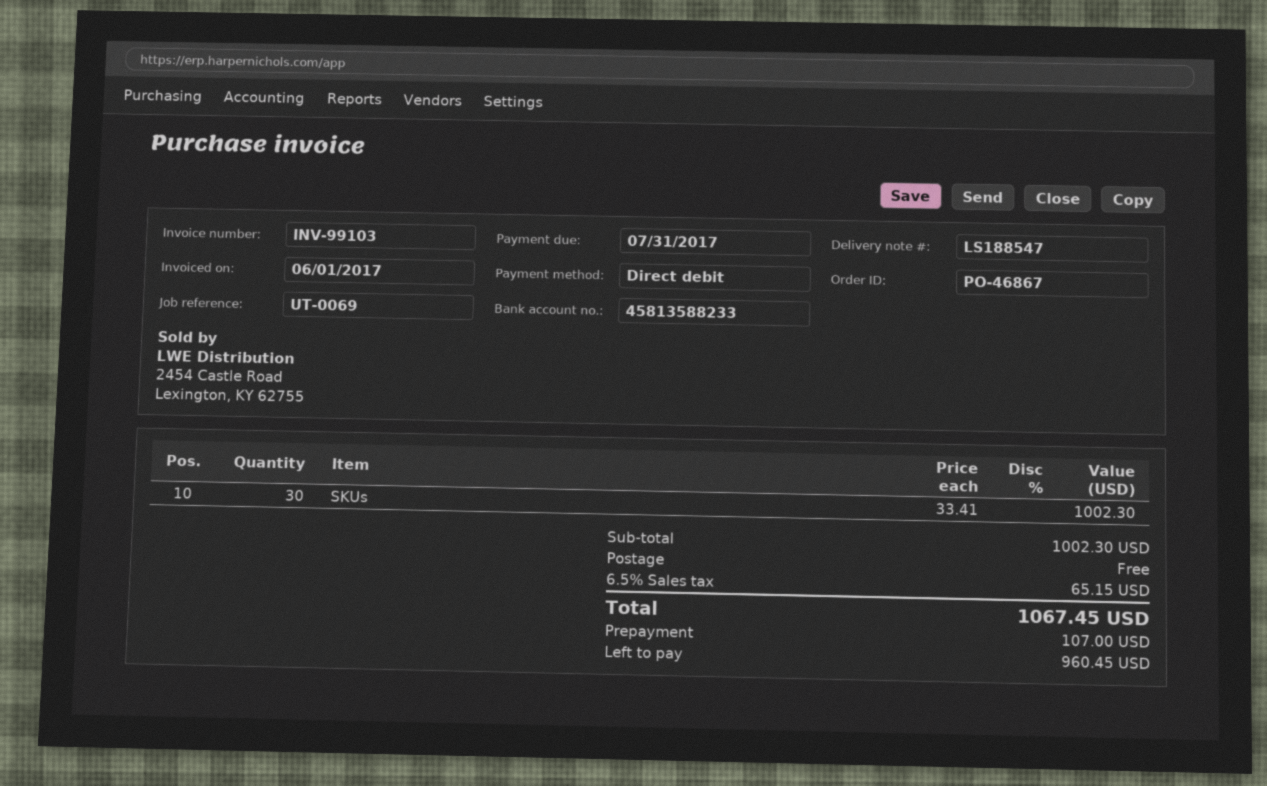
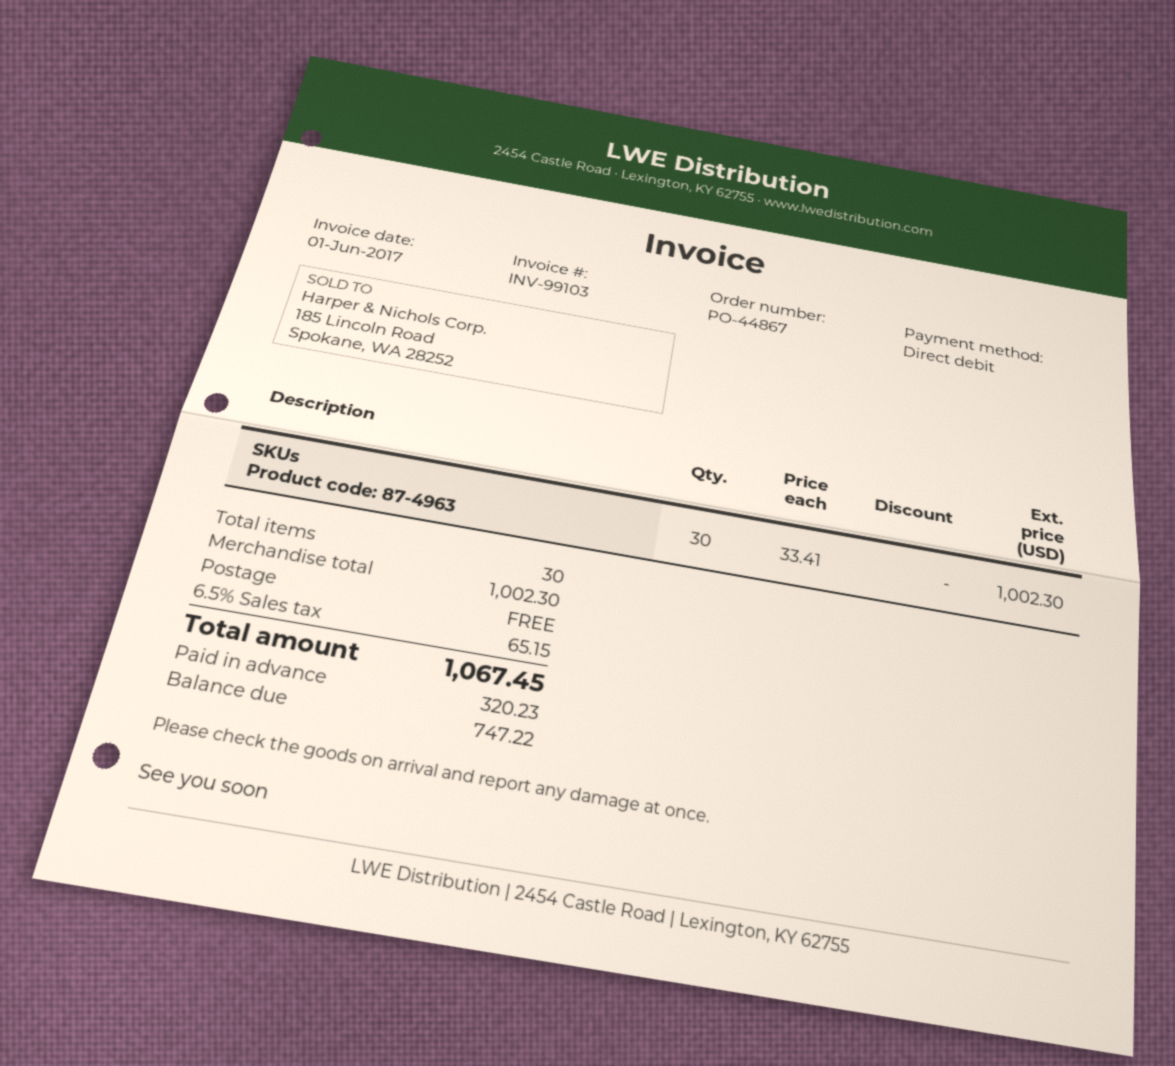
order number: PO-46867 -> PO-44867
deposit: 107.00 -> 320.23
balance: 960.45 -> 747.22

